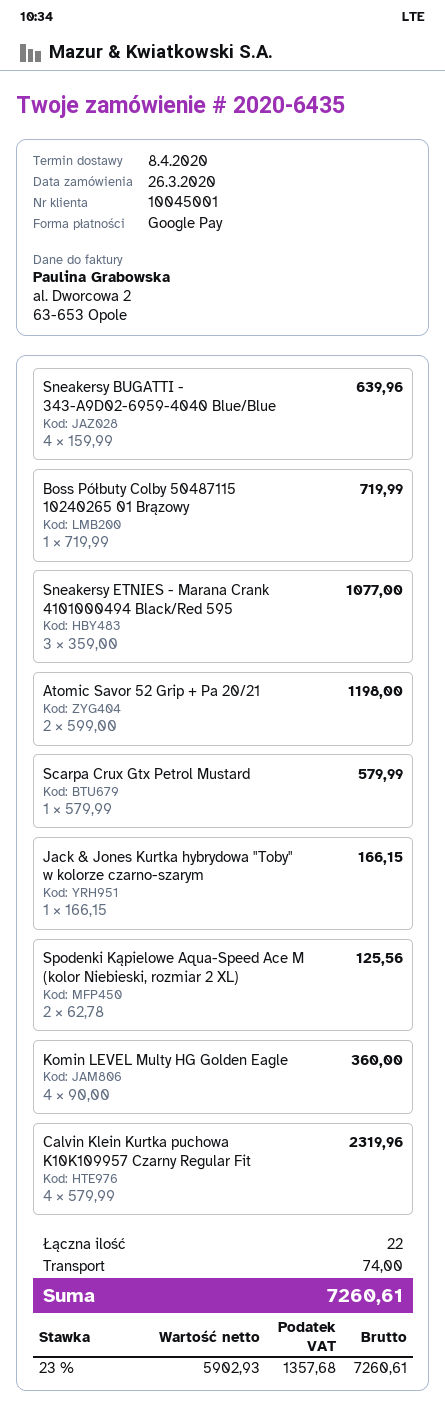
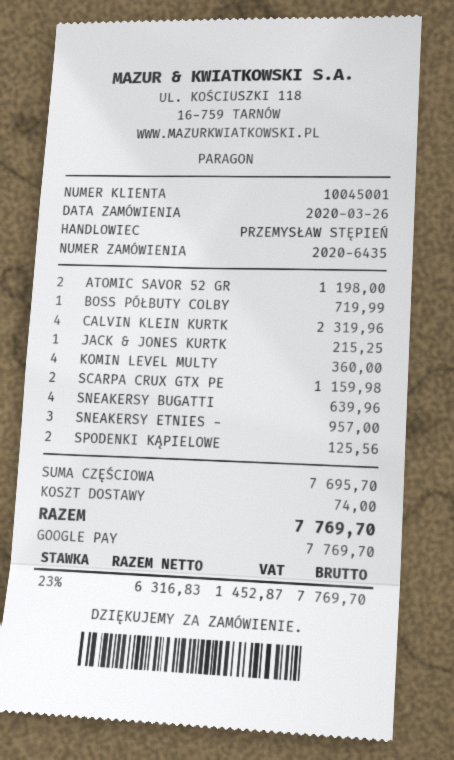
Sneakersy ETNIES - Marana Crank 4101000494 Black/Red 595: 3 for 1077.00 -> 3 for 957.00
Scarpa Crux Gtx Petrol Mustard: 1 for 579.99 -> 2 for 1159.98
Jack & Jones Kurtka hybrydowa "Toby" w kolorze czarno-szarym: 1 for 166.15 -> 1 for 215.25
net: 5902.93 -> 6316.83
tax: 23% = 1357.68 -> 23% = 1452.87
total: 7260.61 -> 7769.70

